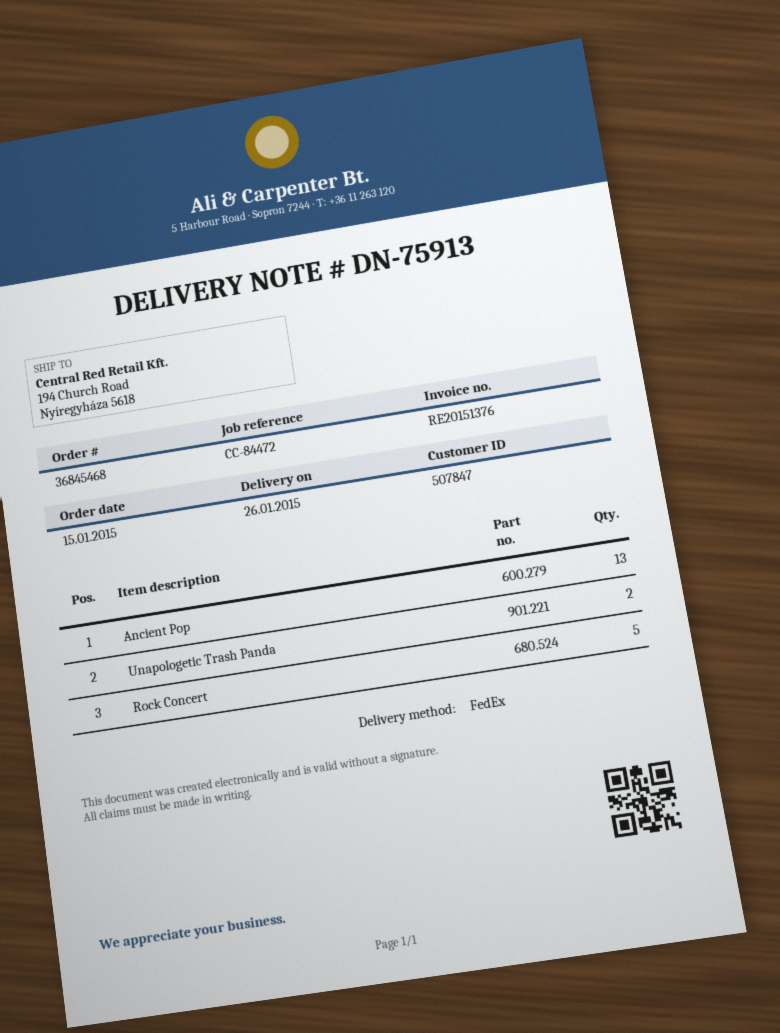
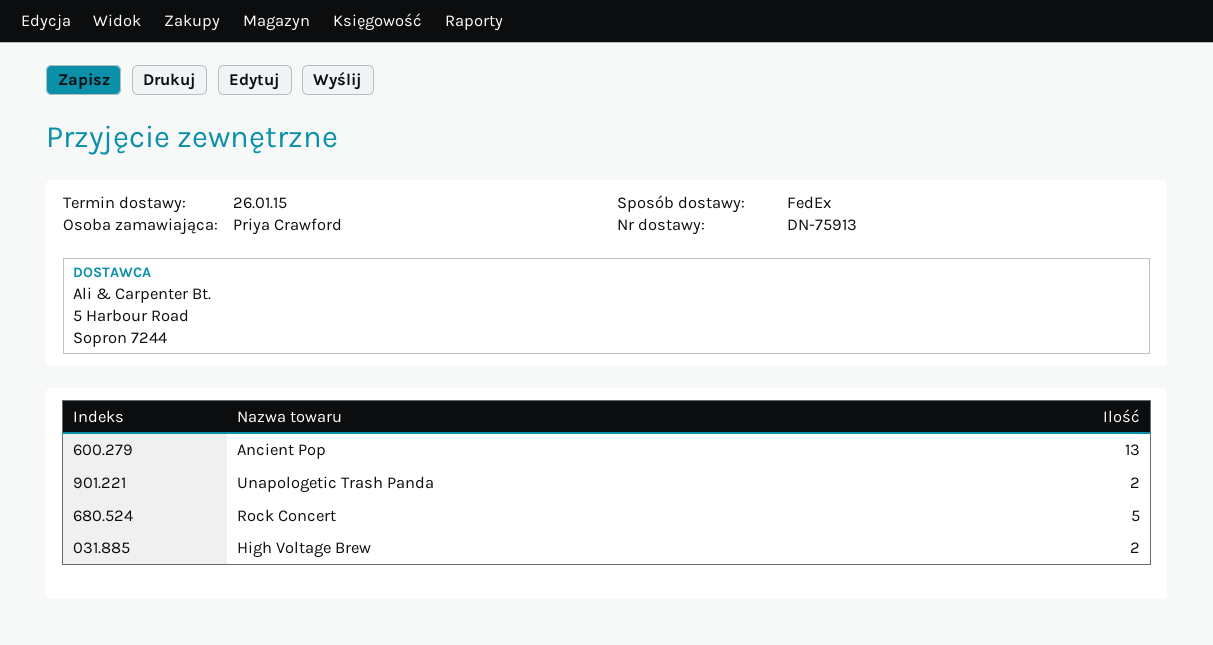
High Voltage Brew: none -> 2

